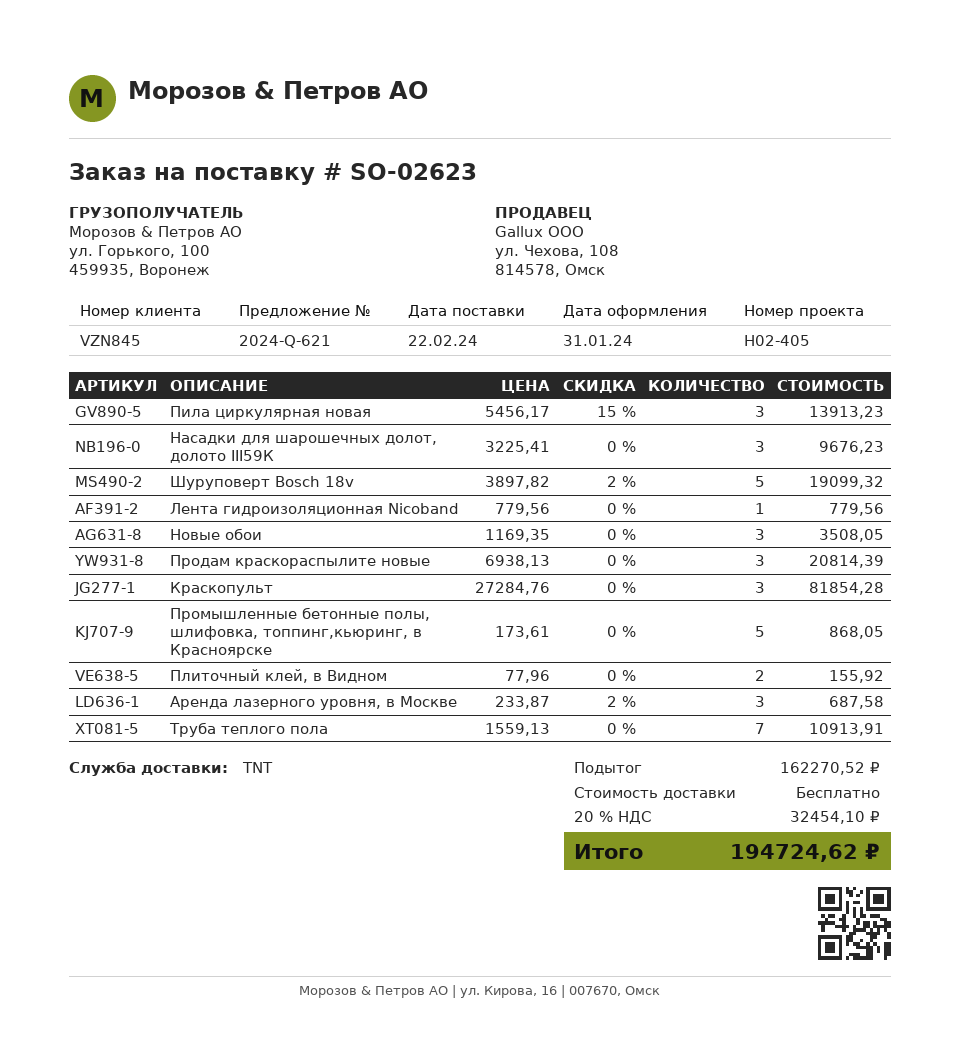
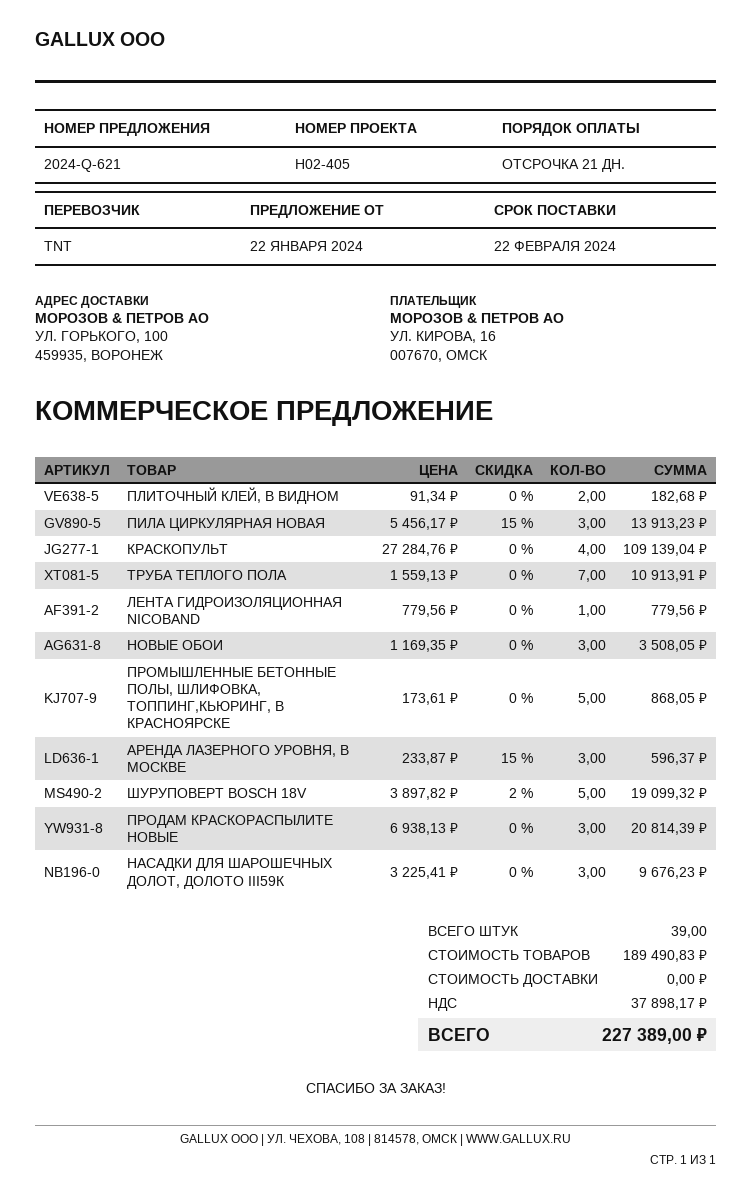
Краскопульт: 3 x 27284.76 = 81854.28 -> 4 x 27284.76 = 109139.04
Плиточный клей, в Видном: 2 x 77.96 = 155.92 -> 2 x 91.34 = 182.68
Аренда лазерного уровня, в Москве: 3 x 233.87 - 2% = 687.58 -> 3 x 233.87 - 15% = 596.37
subtotal: 162270.52 -> 189490.83
tax: 32454.10 -> 37898.17
total: 194724.62 -> 227389.00

